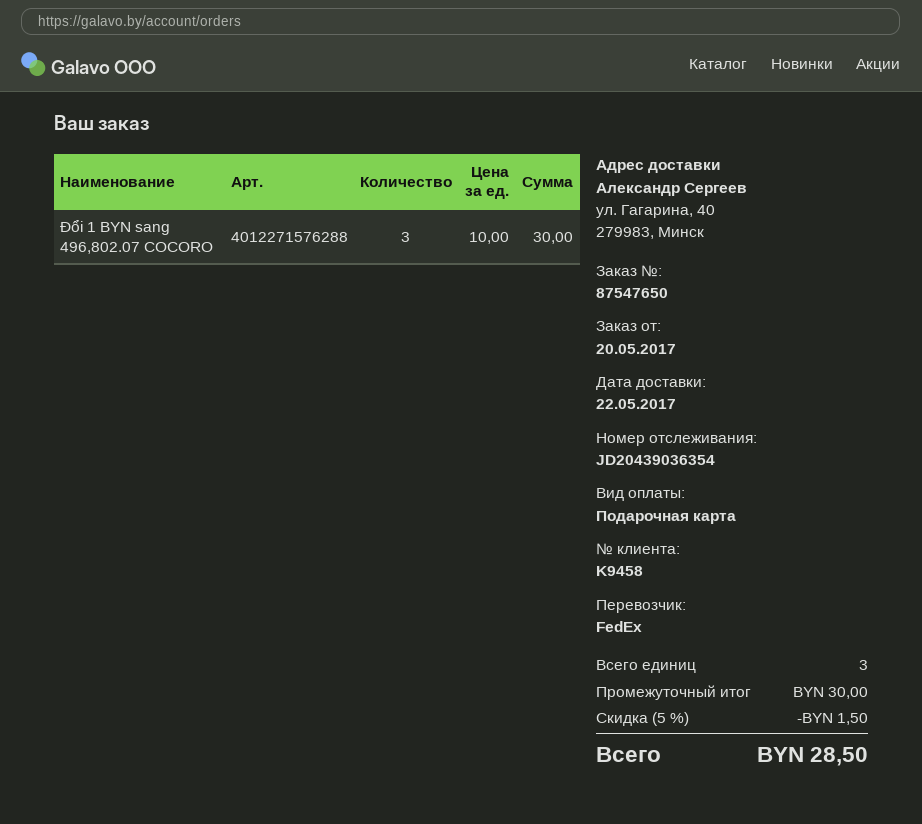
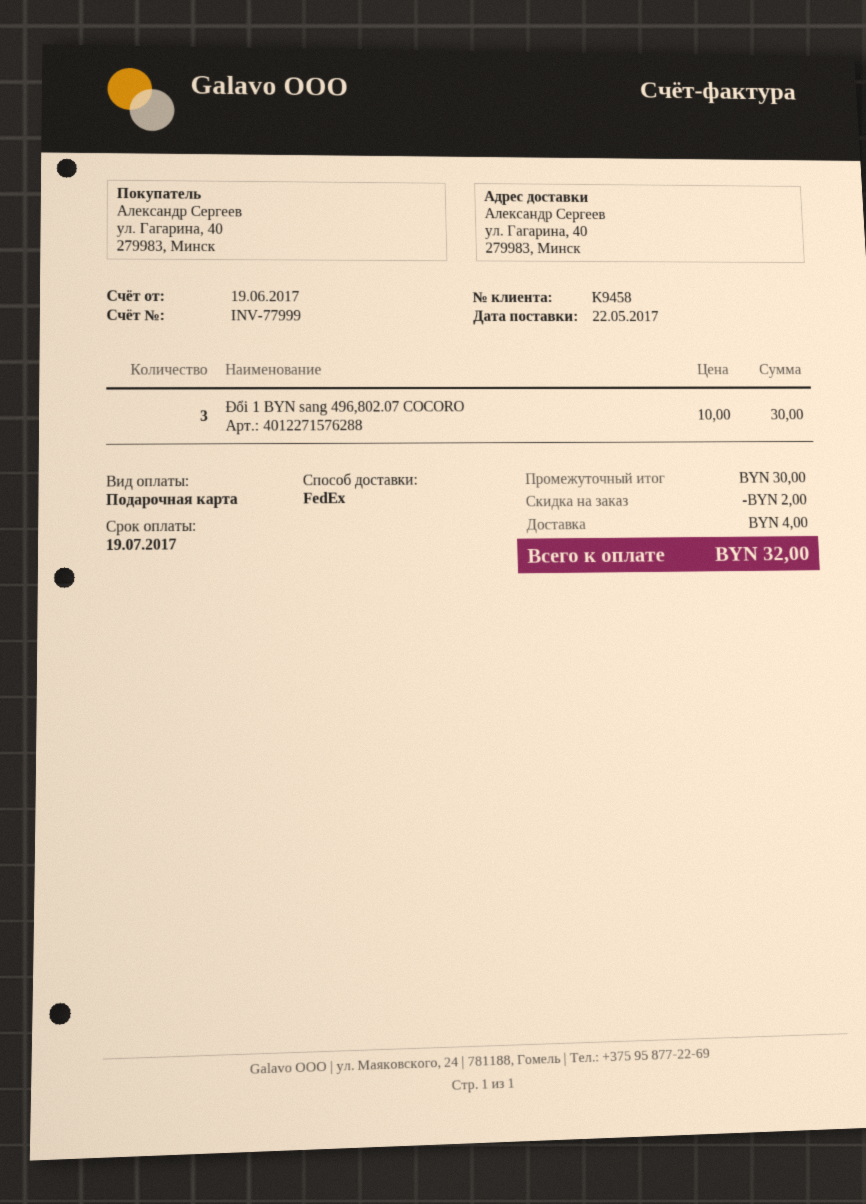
discount: 1.50 -> 2.00
shipping: none -> 4.00
total: 28.50 -> 32.00

